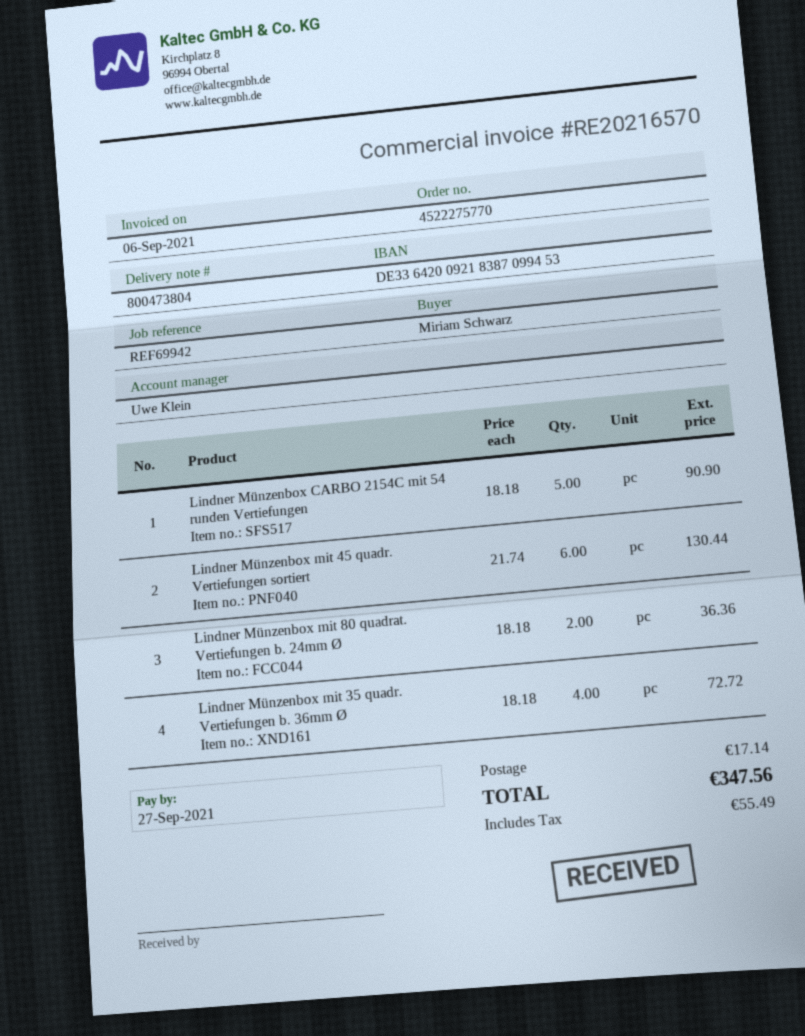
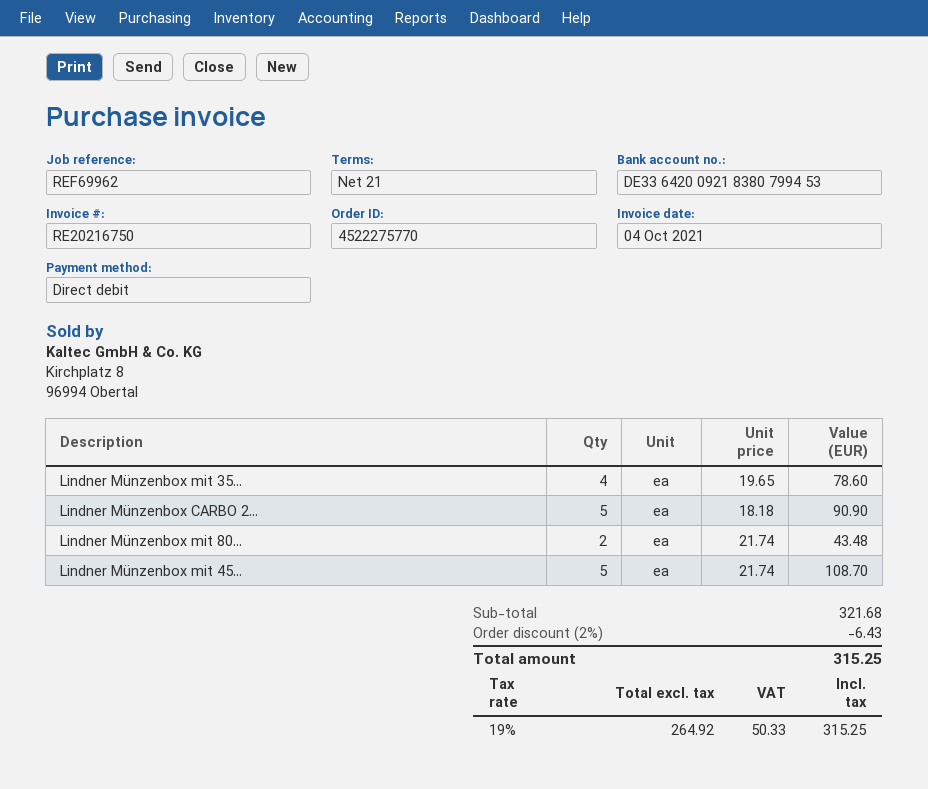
invoice number: RE20216570 -> RE20216750
invoice date: 2021-09-06 -> 2021-10-04
reference: REF69942 -> REF69962
bank account: DE33642009218387099453 -> DE33642009218380799453
Lindner Münzenbox mit 45 quadr. Vertiefungen sortiert: 6 x 21.74 = 130.44 -> 5 x 21.74 = 108.70
Lindner Münzenbox mit 80 quadrat. Vertiefungen b. 24mm Ø: 2 x 18.18 = 36.36 -> 2 x 21.74 = 43.48
Lindner Münzenbox mit 35 quadr. Vertiefungen b. 36mm Ø: 4 x 18.18 = 72.72 -> 4 x 19.65 = 78.60
discount: none -> 2% = 6.43
shipping: 17.14 -> none
tax: 55.49 -> 50.33
total: 347.56 -> 315.25

